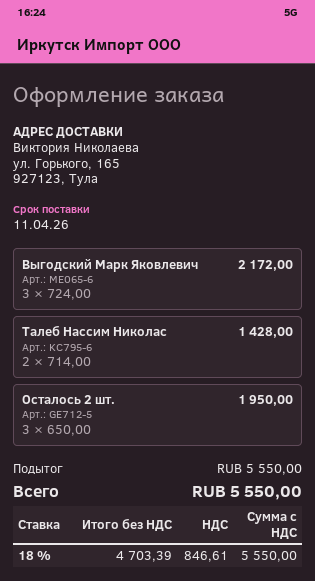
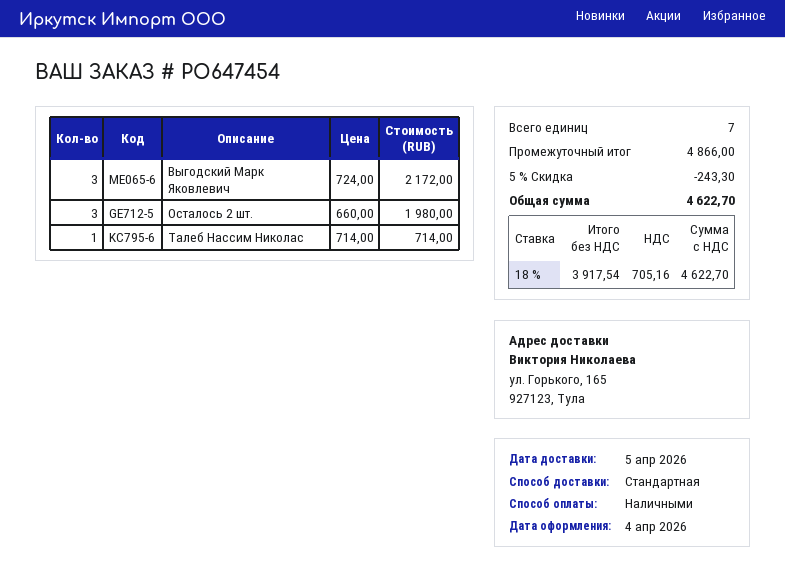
delivery date: 2026-04-11 -> 2026-04-05
Талеб Нассим Николас: 2 x 714.00 = 1428.00 -> 1 x 714.00 = 714.00
Осталось 2 шт.: 3 x 650.00 = 1950.00 -> 3 x 660.00 = 1980.00
subtotal: 5550.00 -> 4866.00
discount: none -> 5% = 243.30
net: 4703.39 -> 3917.54
tax: 18% = 846.61 -> 18% = 705.16
total: 5550.00 -> 4622.70

